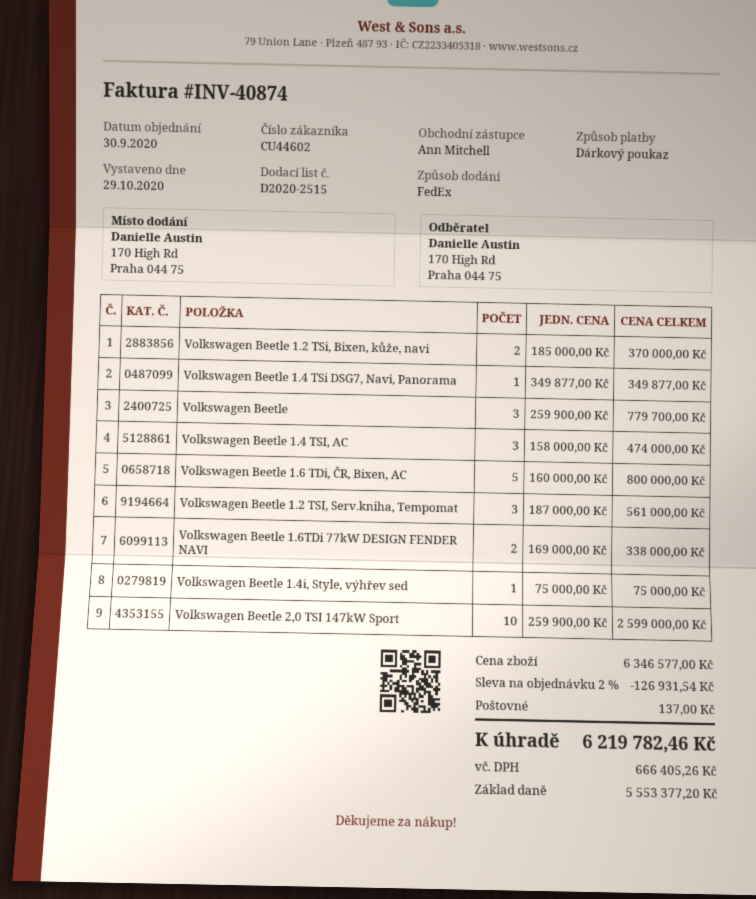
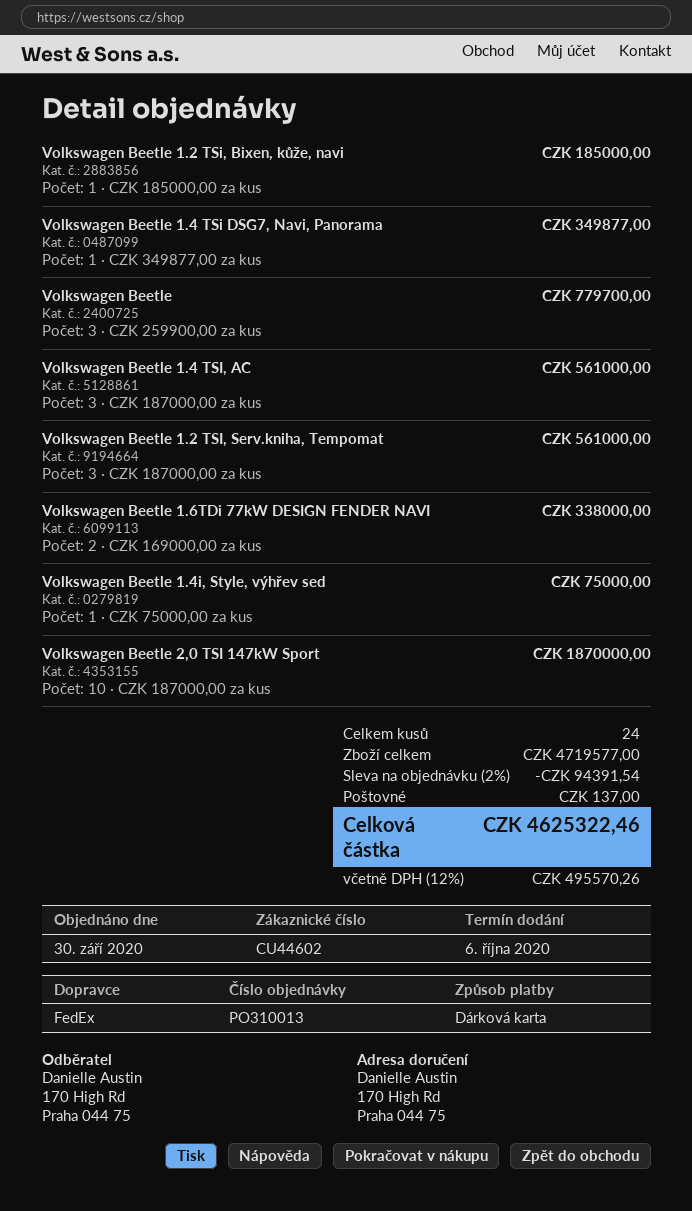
Volkswagen Beetle 1.2 TSi, Bixen, kůže, navi: 2 x 185000.00 = 370000.00 -> 1 x 185000.00 = 185000.00
Volkswagen Beetle 1.4 TSI, AC: 3 x 158000.00 = 474000.00 -> 3 x 187000.00 = 561000.00
Volkswagen Beetle 1.6 TDi, ČR, Bixen, AC: 5 x 160000.00 = 800000.00 -> none
Volkswagen Beetle 2,0 TSI 147kW Sport: 10 x 259900.00 = 2599000.00 -> 10 x 187000.00 = 1870000.00
subtotal: 6346577.00 -> 4719577.00
discount: 2% = 126931.54 -> 2% = 94391.54
tax: 666405.26 -> 495570.26
total: 6219782.46 -> 4625322.46

